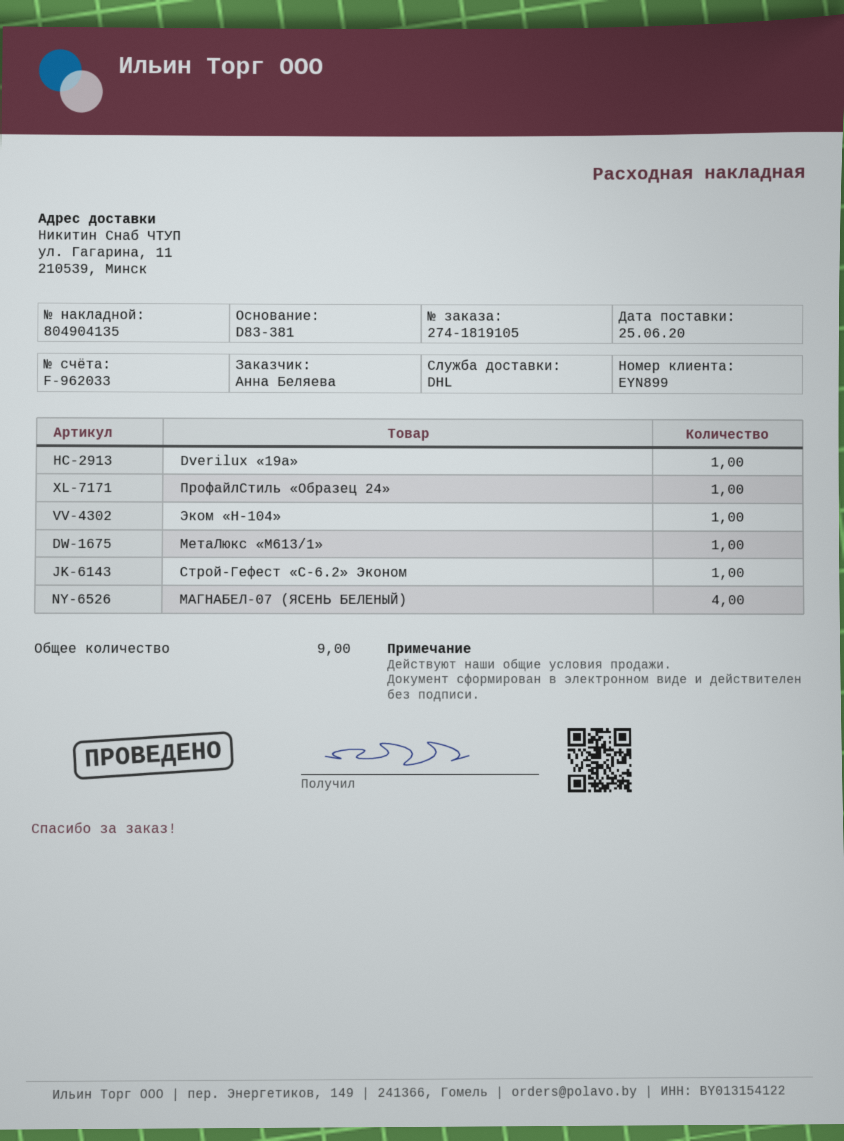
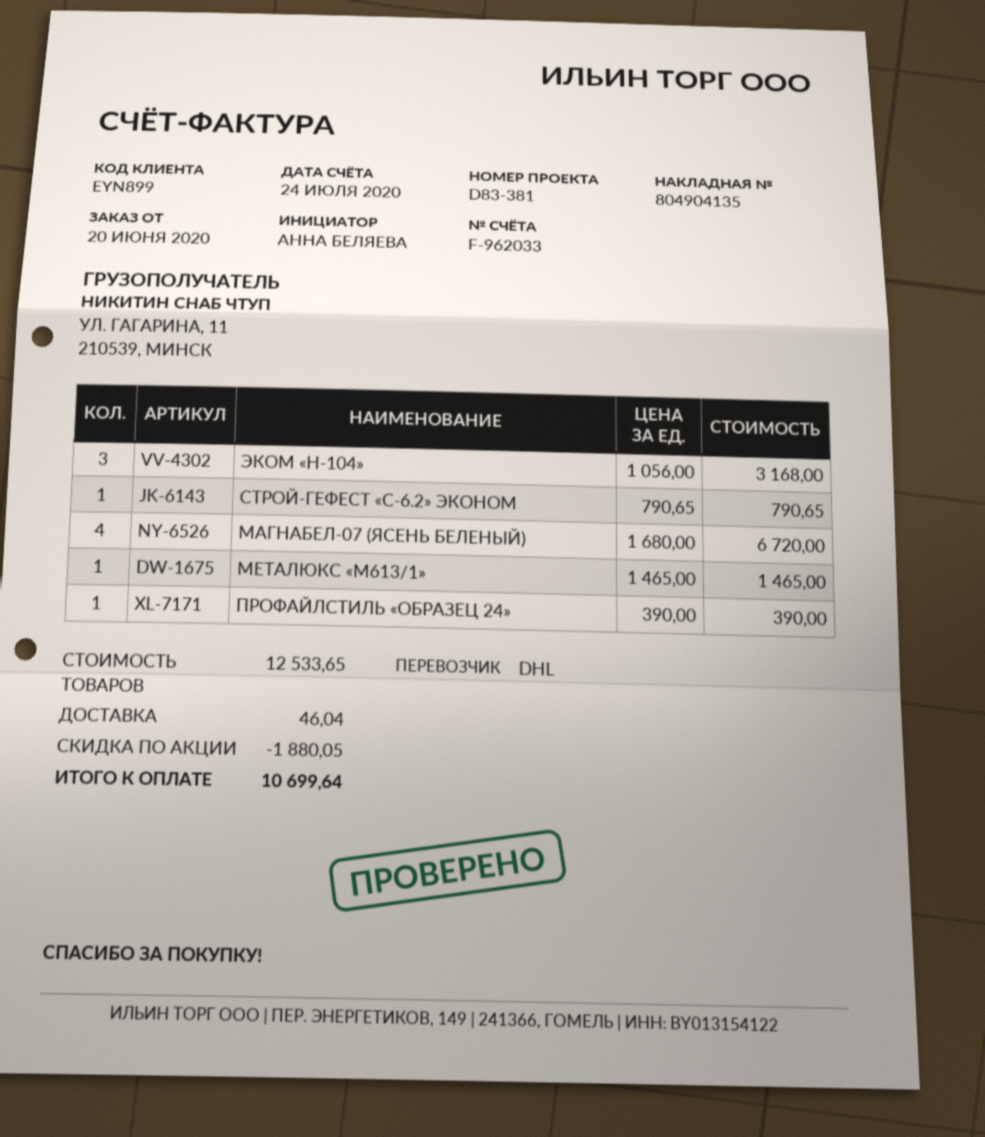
Dverilux «19a»: 1 -> none
Эком «H-104»: 1 -> 3

